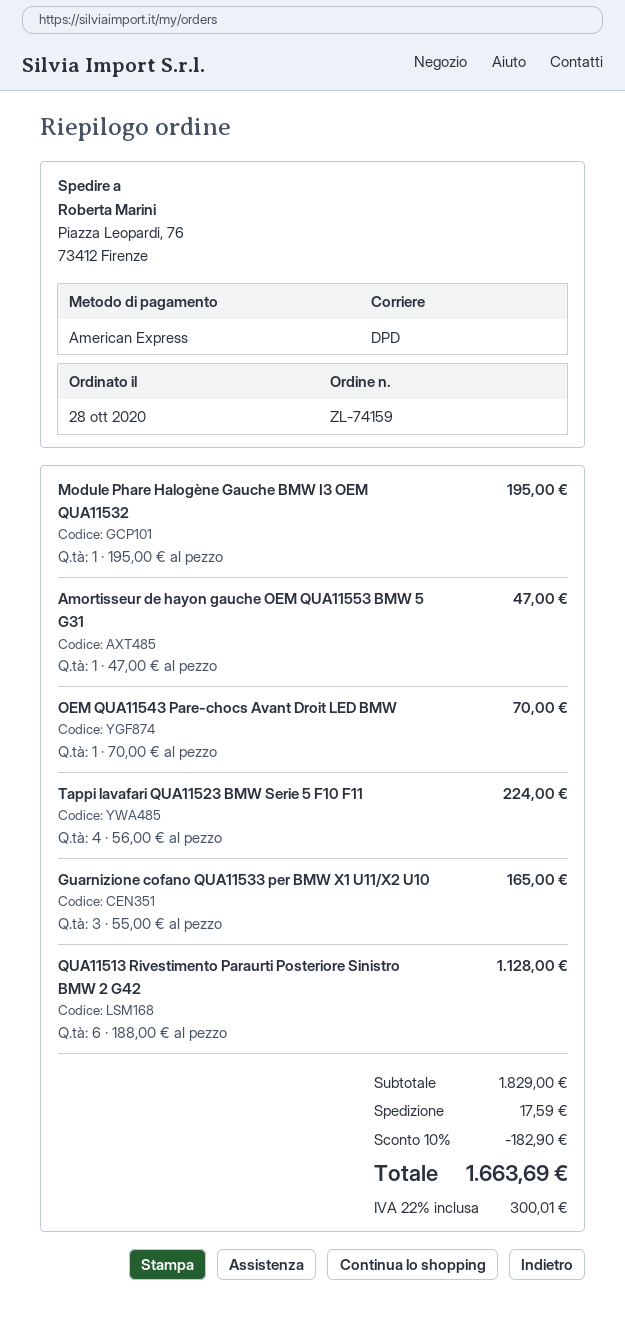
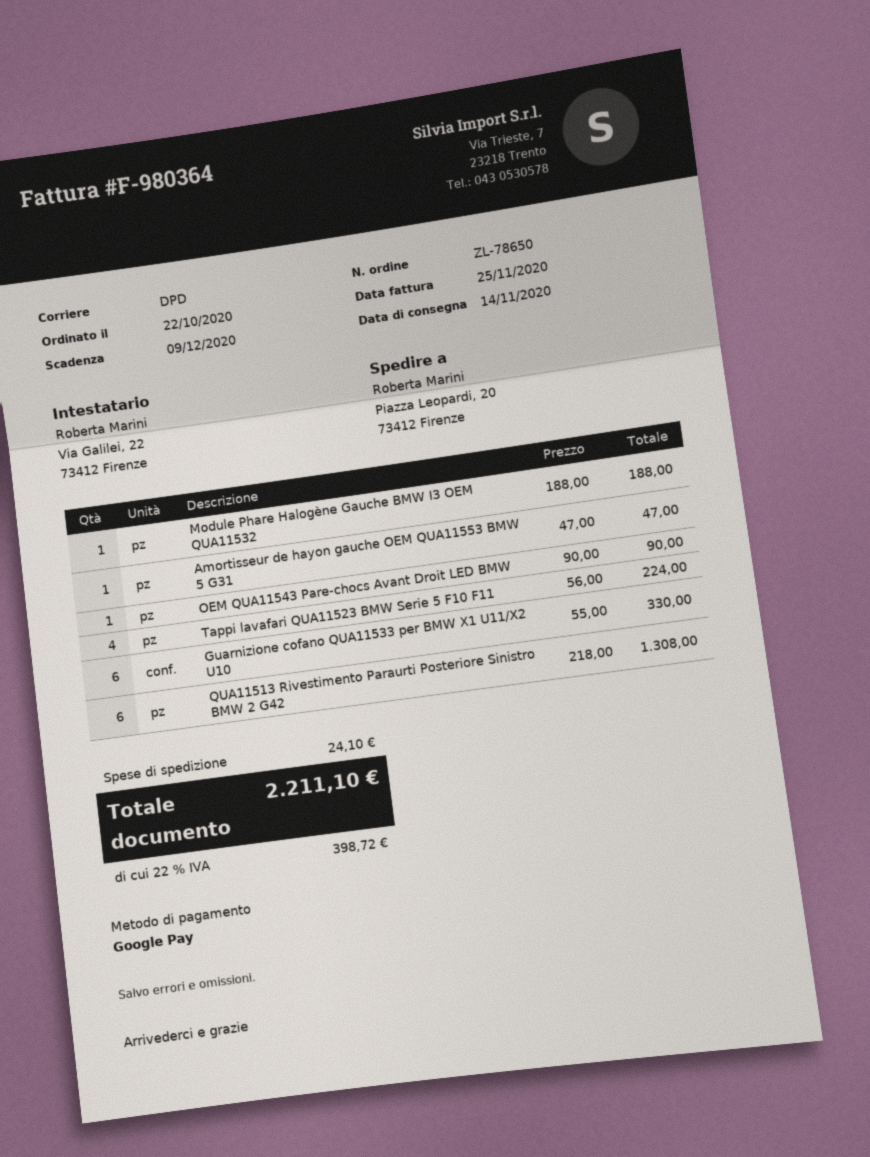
order number: ZL-74159 -> ZL-78650
order date: 2020-10-28 -> 2020-10-22
payment method: American Express -> Google Pay
ship to: Piazza Leopardi, 76, 73412 Firenze -> Piazza Leopardi, 20, 73412 Firenze
Module Phare Halogène Gauche BMW I3 OEM QUA11532: 1 x 195.00 = 195.00 -> 1 x 188.00 = 188.00
OEM QUA11543 Pare-chocs Avant Droit LED BMW: 1 x 70.00 = 70.00 -> 1 x 90.00 = 90.00
Guarnizione cofano QUA11533 per BMW X1 U11/X2 U10: 3 x 55.00 = 165.00 -> 6 x 55.00 = 330.00
QUA11513 Rivestimento Paraurti Posteriore Sinistro BMW 2 G42: 6 x 188.00 = 1128.00 -> 6 x 218.00 = 1308.00
discount: 10% = 182.90 -> none
shipping: 17.59 -> 24.10
tax: 22% = 300.01 -> 22% = 398.72
total: 1663.69 -> 2211.10

